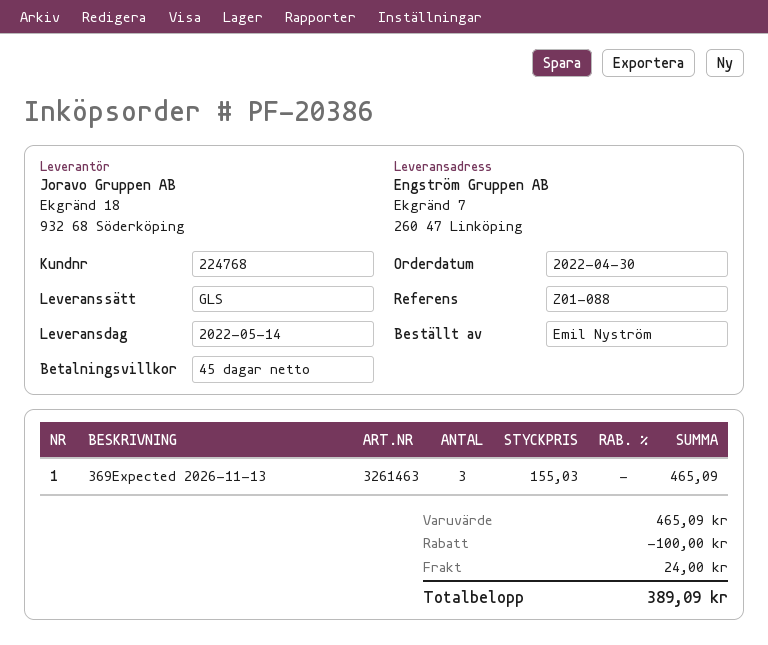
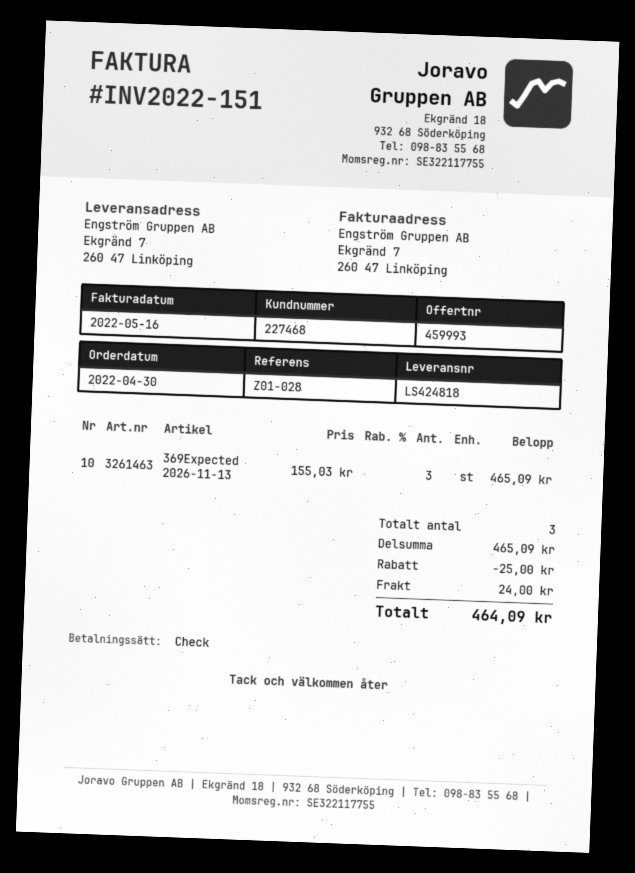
customer number: 224768 -> 227468
reference: Z01-088 -> Z01-028
discount: 100.00 -> 25.00
total: 389.09 -> 464.09

